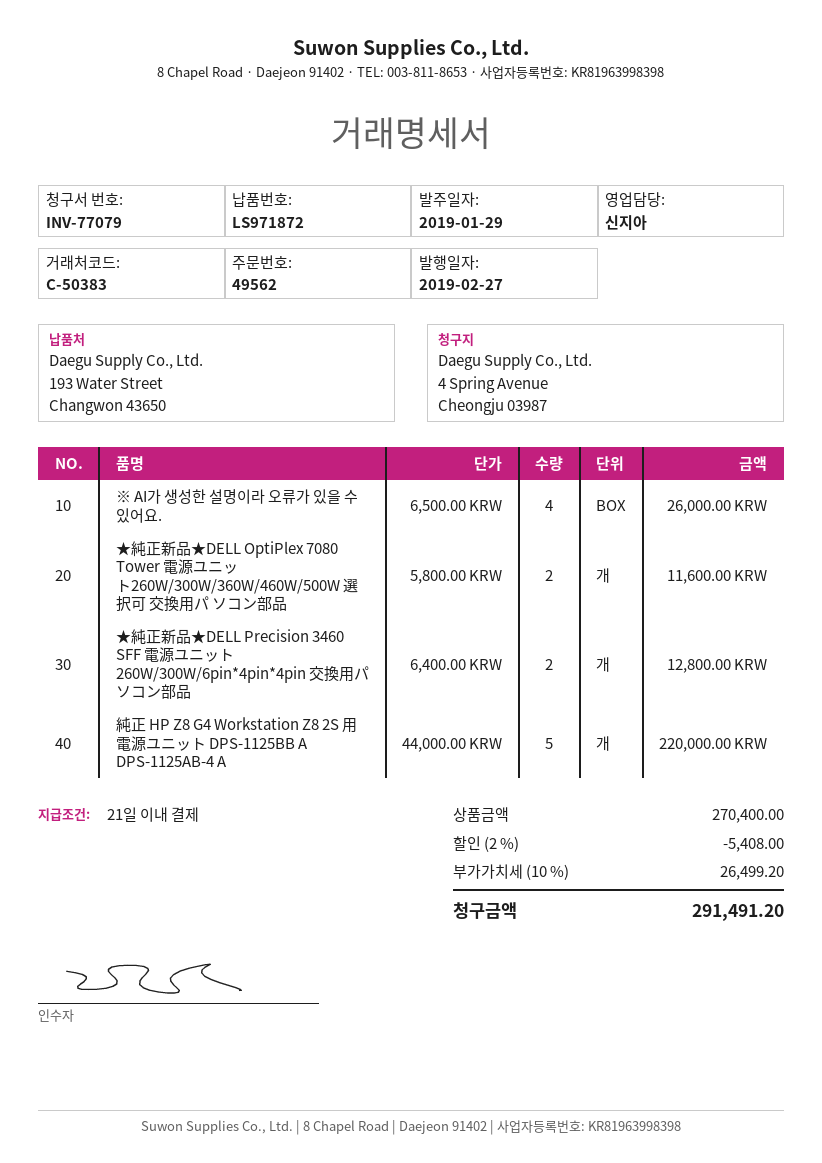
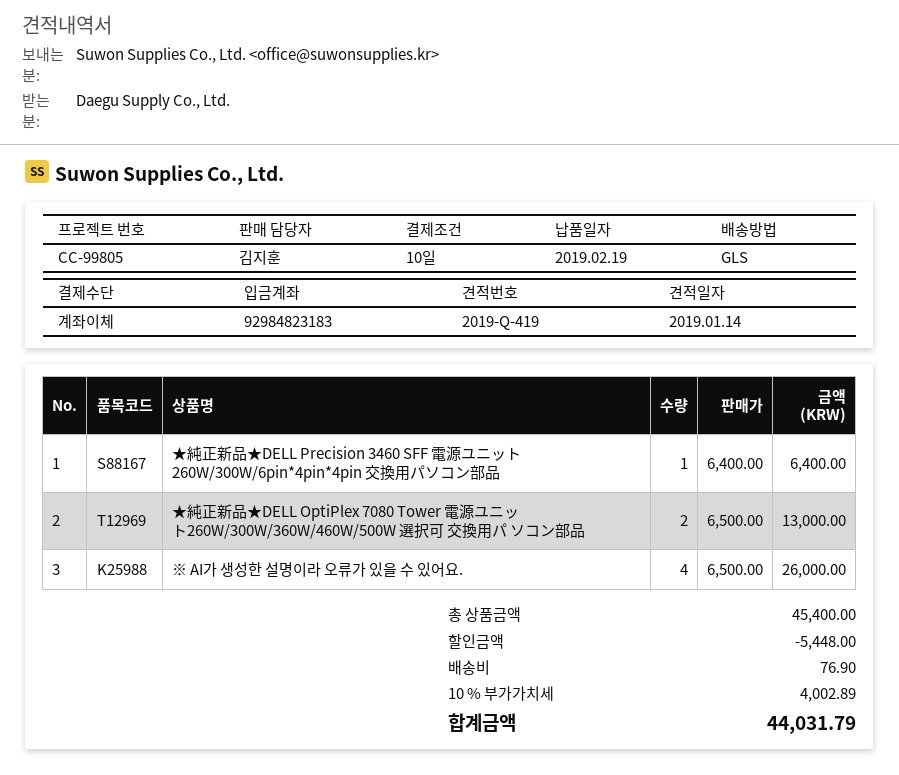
payment terms: 21 days -> 10 days
sales rep: 신지아 -> 김지훈
★純正新品★DELL OptiPlex 7080 Tower 電源ユニット260W/300W/360W/460W/500W 選択可 交換用パ ソコン部品: 2 x 5800.00 = 11600.00 -> 2 x 6500.00 = 13000.00
★純正新品★DELL Precision 3460 SFF 電源ユニット 260W/300W/6pin*4pin*4pin 交換用パソコン部品: 2 x 6400.00 = 12800.00 -> 1 x 6400.00 = 6400.00
純正 HP Z8 G4 Workstation Z8 2S 用 電源ユニット DPS-1125BB A DPS-1125AB-4 A: 5 x 44000.00 = 220000.00 -> none
subtotal: 270400.00 -> 45400.00
discount: 5408.00 -> 5448.00
shipping: none -> 76.90
tax: 10% = 26499.20 -> 10% = 4002.89
total: 291491.20 -> 44031.79

